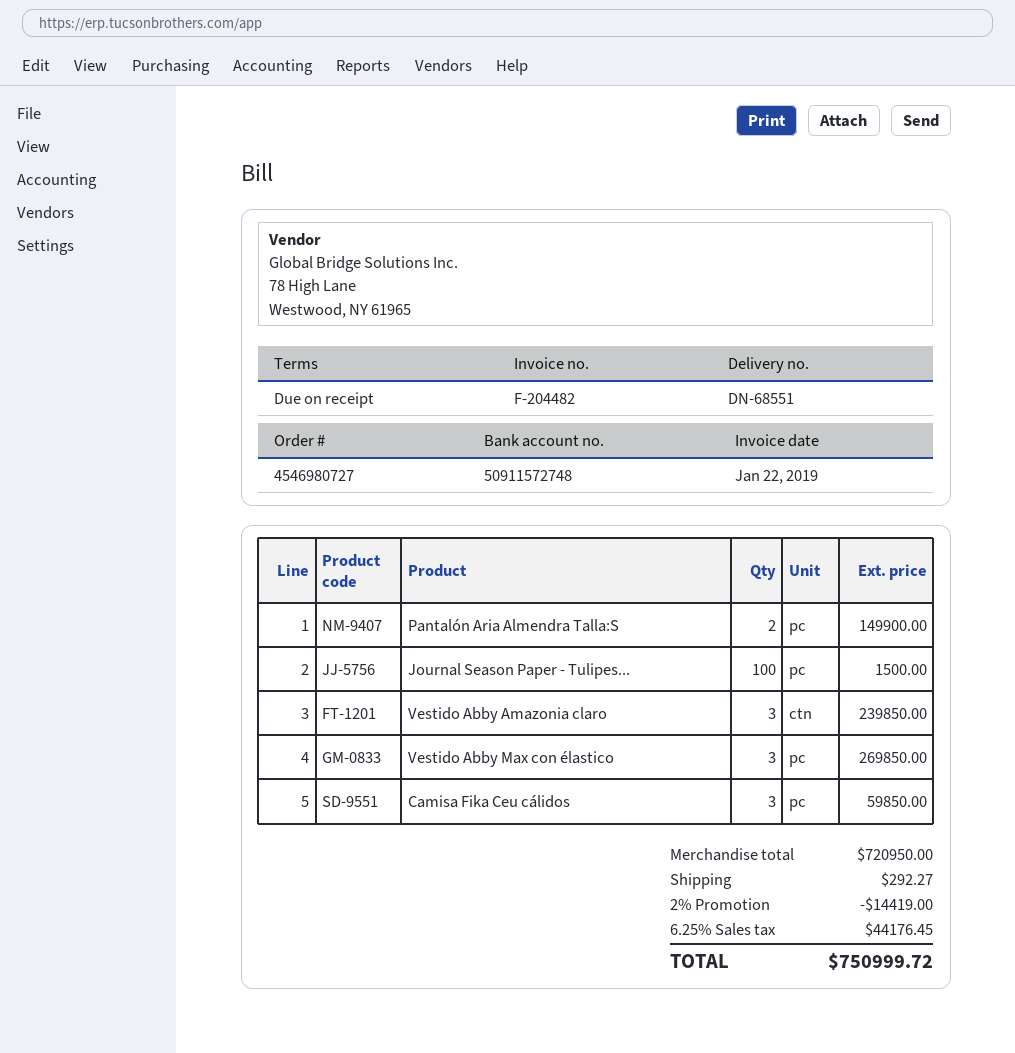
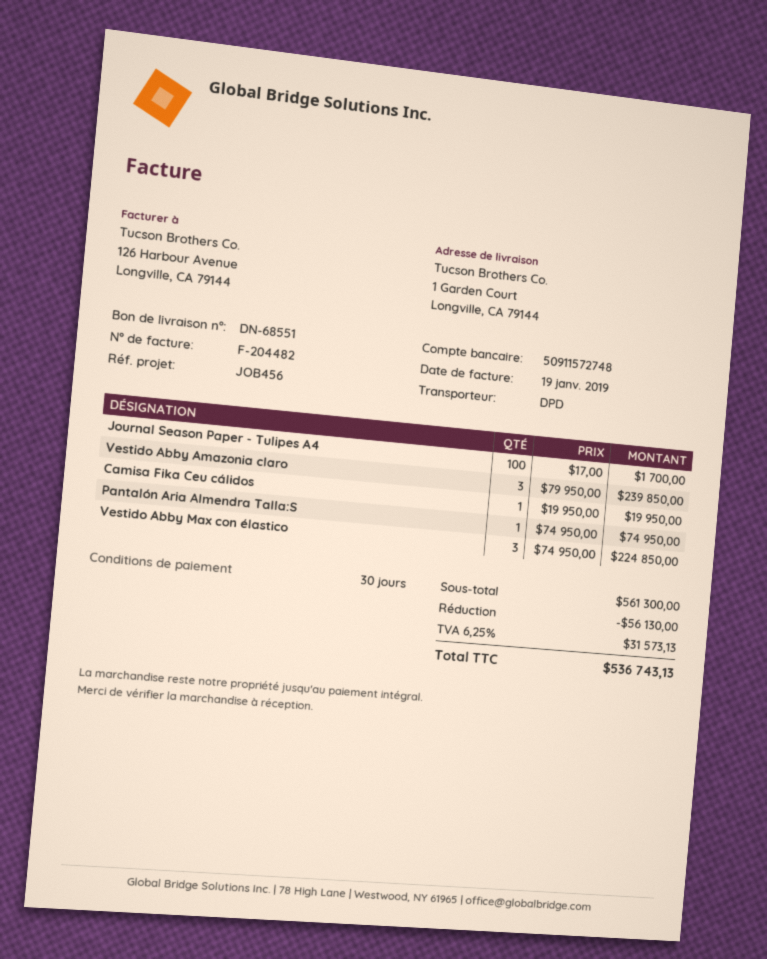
invoice date: 2019-01-22 -> 2019-01-19
payment terms: on receipt -> 30 days
Pantalón Aria Almendra Talla:S: 2 for 149900.00 -> 1 for 74950.00
Journal Season Paper - Tulipes...: 100 for 1500.00 -> 100 for 1700.00
Vestido Abby Max con élastico: 3 for 269850.00 -> 3 for 224850.00
Camisa Fika Ceu cálidos: 3 for 59850.00 -> 1 for 19950.00
subtotal: 720950.00 -> 561300.00
discount: 14419.00 -> 56130.00
shipping: 292.27 -> none
tax: 6.25% = 44176.45 -> 6.25% = 31573.13
total: 750999.72 -> 536743.13

